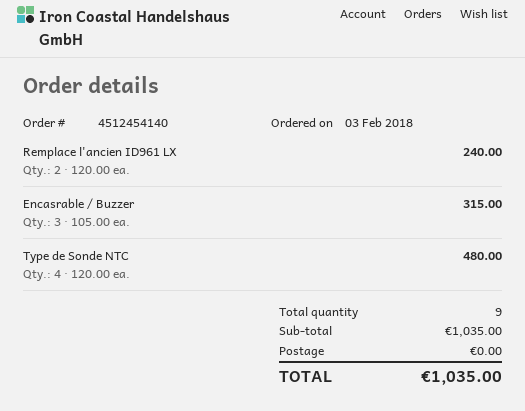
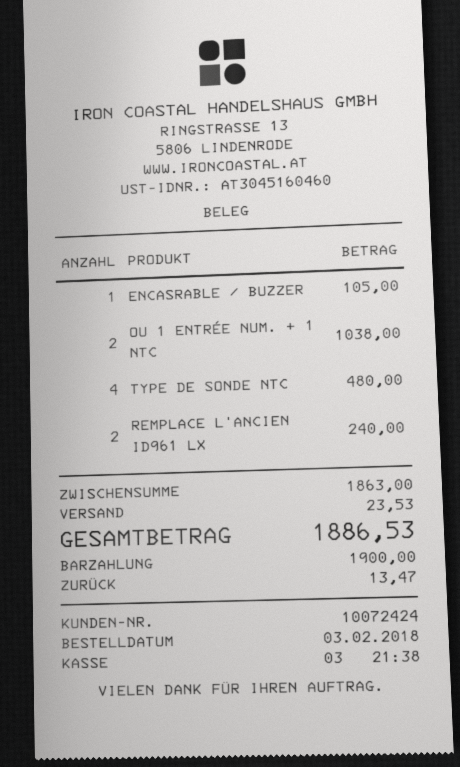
Encasrable / Buzzer: 3 for 315.00 -> 1 for 105.00
OU 1 ENTRÉE NUM. + 1 NTC: none -> 2 for 1038.00
subtotal: 1035.00 -> 1863.00
shipping: 0.00 -> 23.53
total: 1035.00 -> 1886.53

